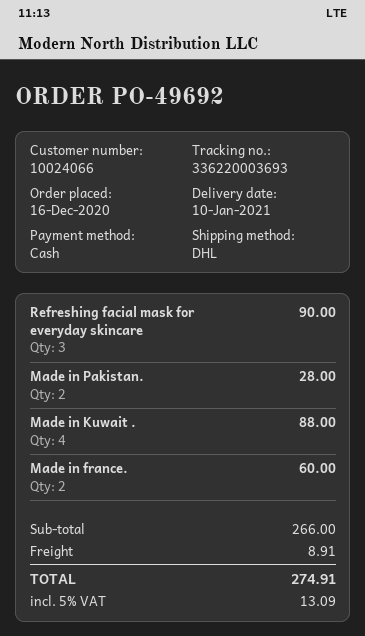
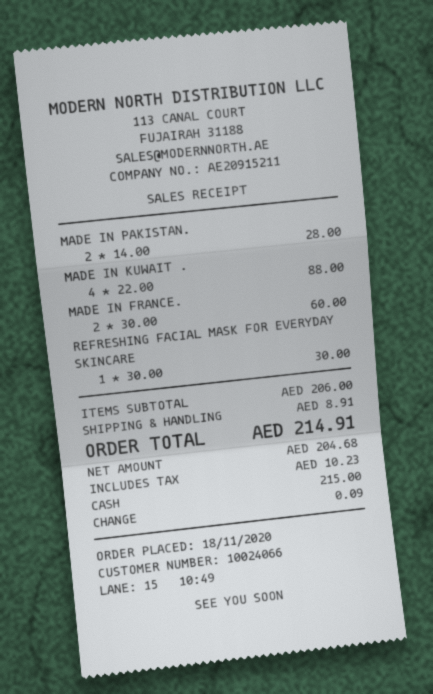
order date: 2020-12-16 -> 2020-11-18
Refreshing facial mask for everyday skincare: 3 for 90.00 -> 1 for 30.00
subtotal: 266.00 -> 206.00
tax: 13.09 -> 10.23
total: 274.91 -> 214.91

